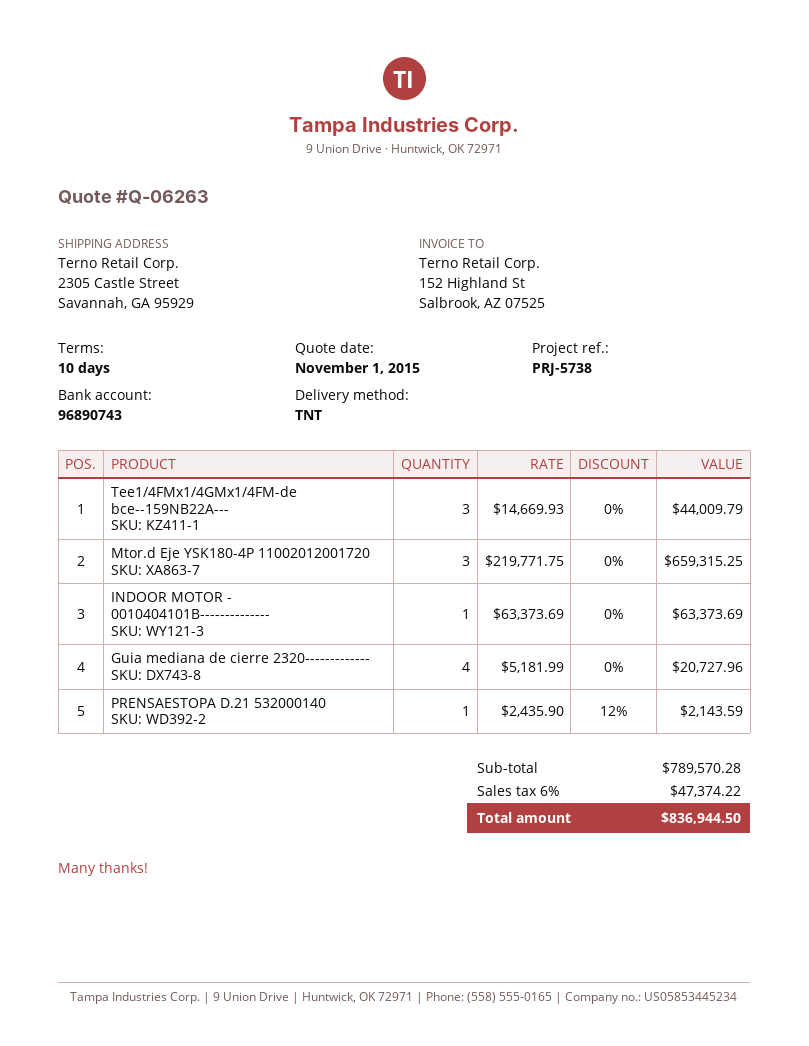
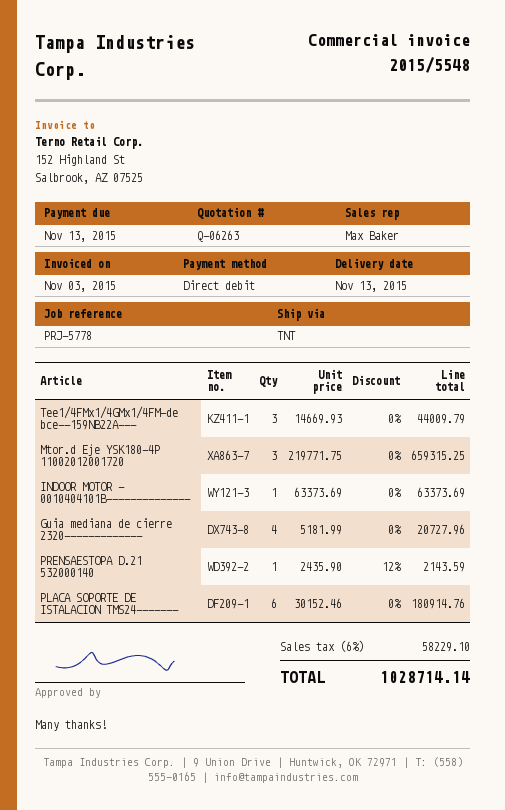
reference: PRJ-5738 -> PRJ-5778
PLACA SOPORTE DE ISTALACION TMS24-------: none -> 6 x 30152.46 = 180914.76
tax: 6% = 47374.22 -> 6% = 58229.10
total: 836944.50 -> 1028714.14

